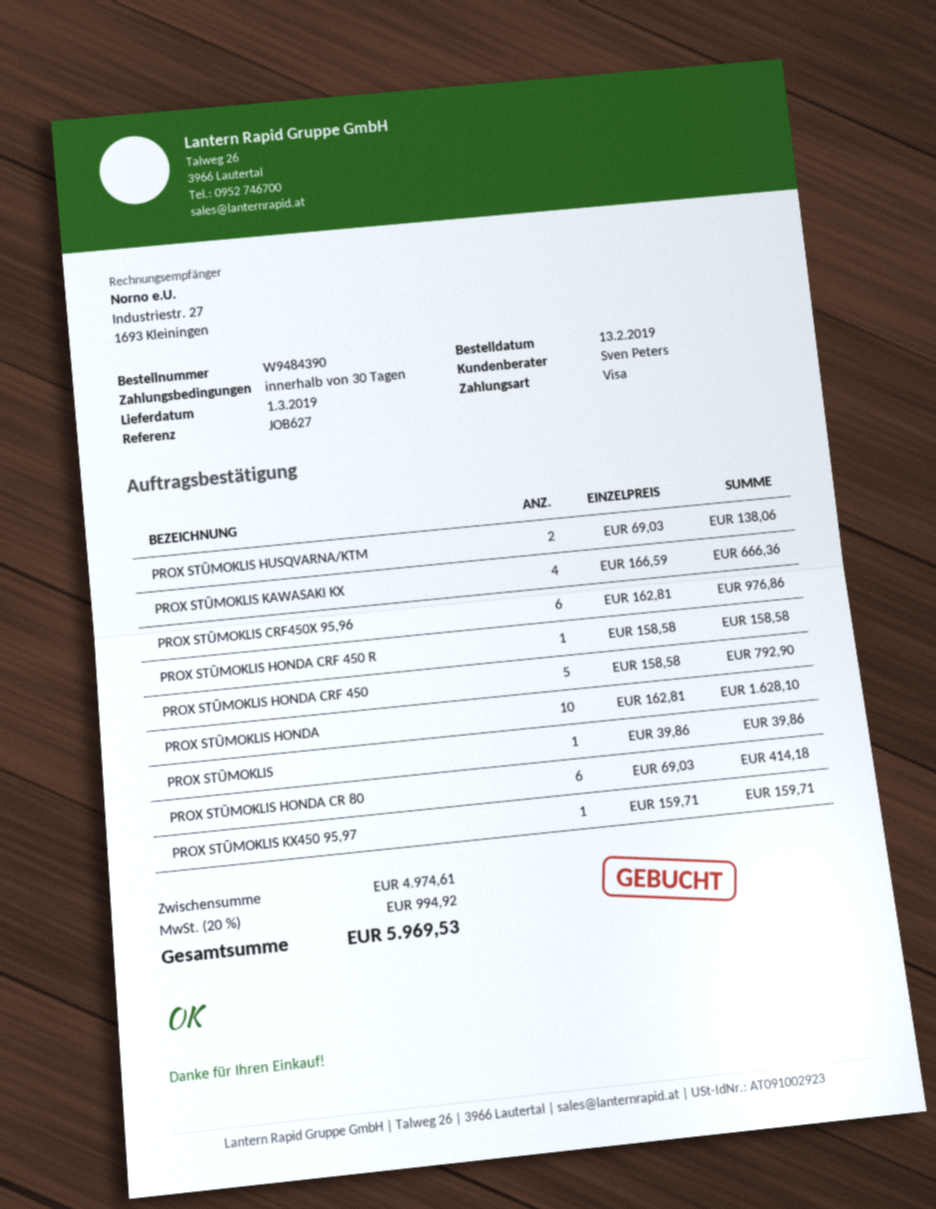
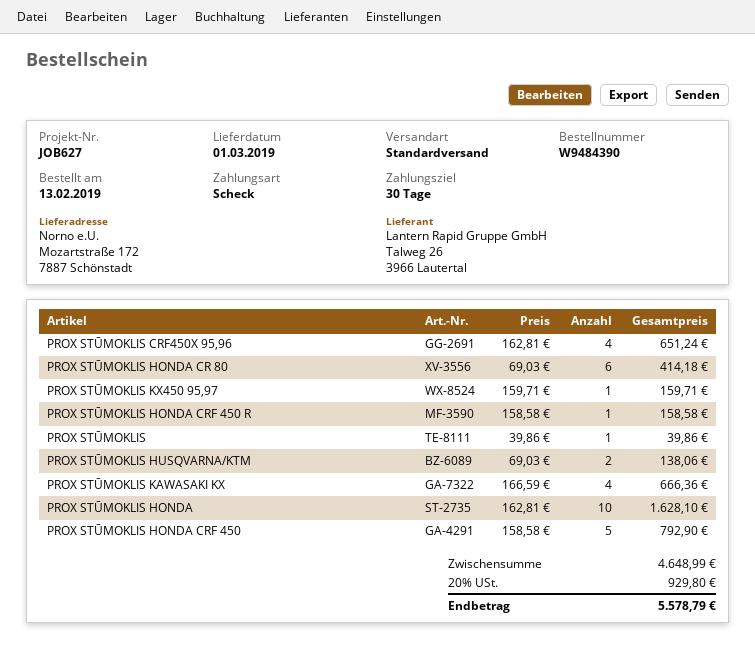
payment method: Visa -> cheque
PROX STŪMOKLIS CRF450X 95,96: 6 x 162.81 = 976.86 -> 4 x 162.81 = 651.24
subtotal: 4974.61 -> 4648.99
tax: 20% = 994.92 -> 20% = 929.80
total: 5969.53 -> 5578.79

